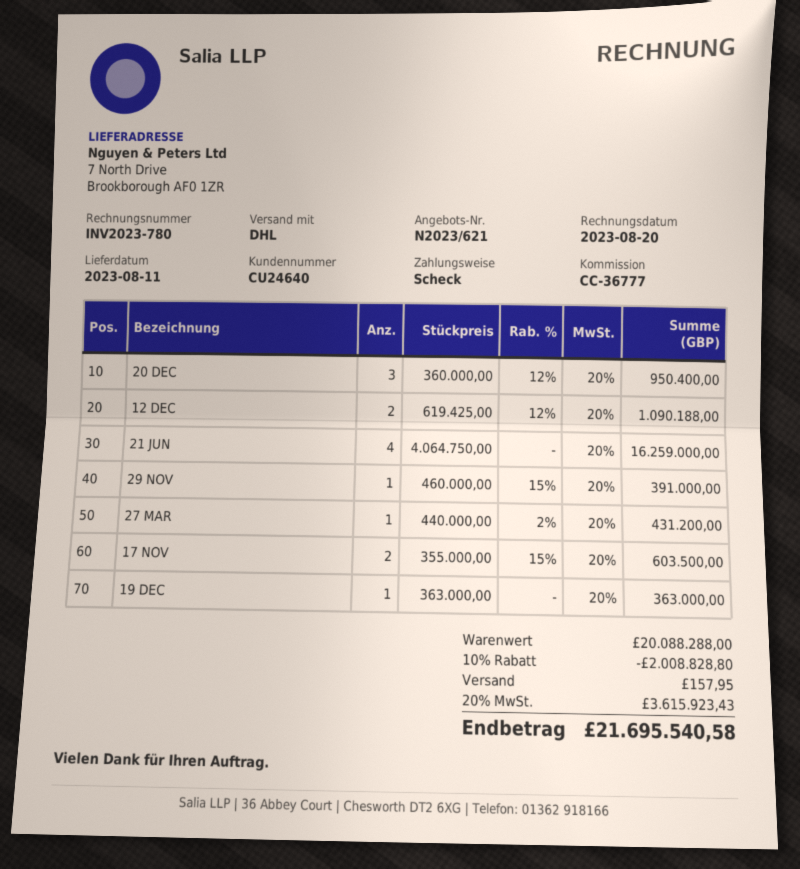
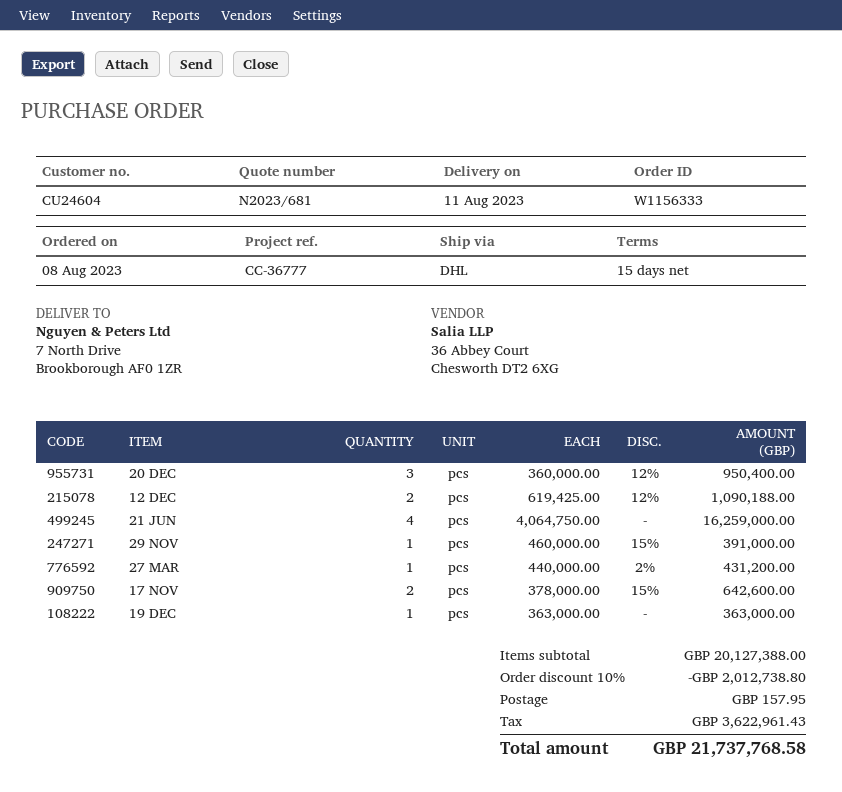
quote number: N2023/621 -> N2023/681
customer number: CU24640 -> CU24604
17 NOV: 2 x 355000.00 - 15% = 603500.00 -> 2 x 378000.00 - 15% = 642600.00
subtotal: 20088288.00 -> 20127388.00
discount: 10% = 2008828.80 -> 10% = 2012738.80
tax: 3615923.43 -> 3622961.43
total: 21695540.58 -> 21737768.58

